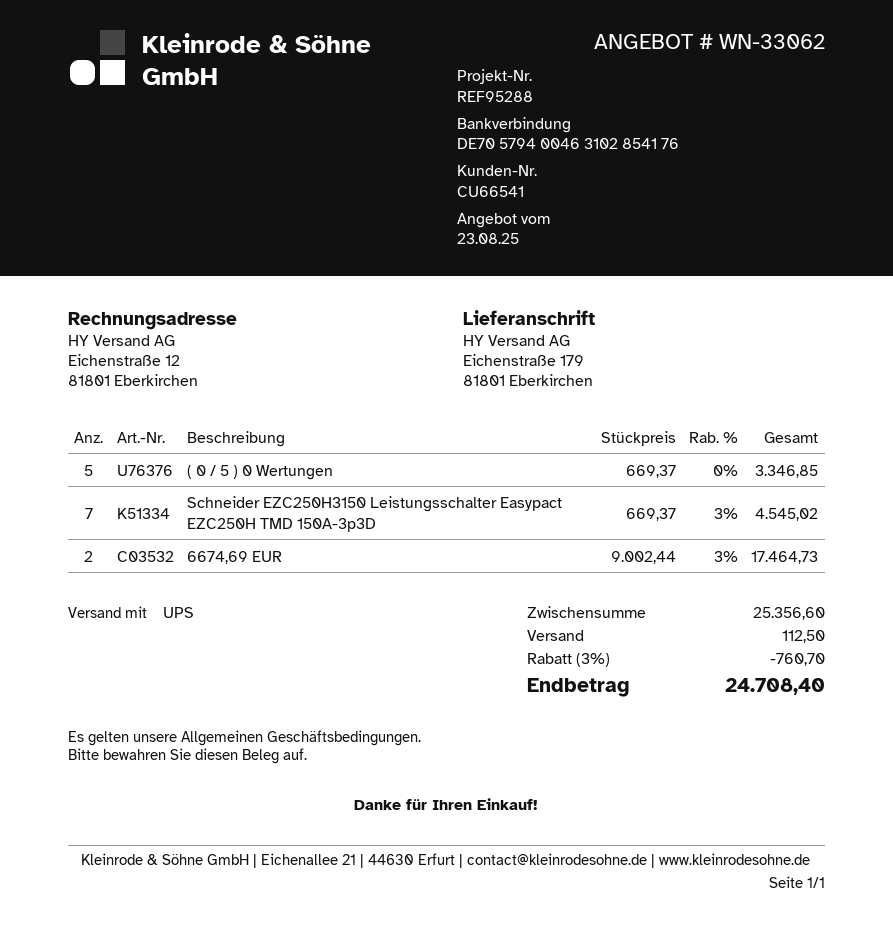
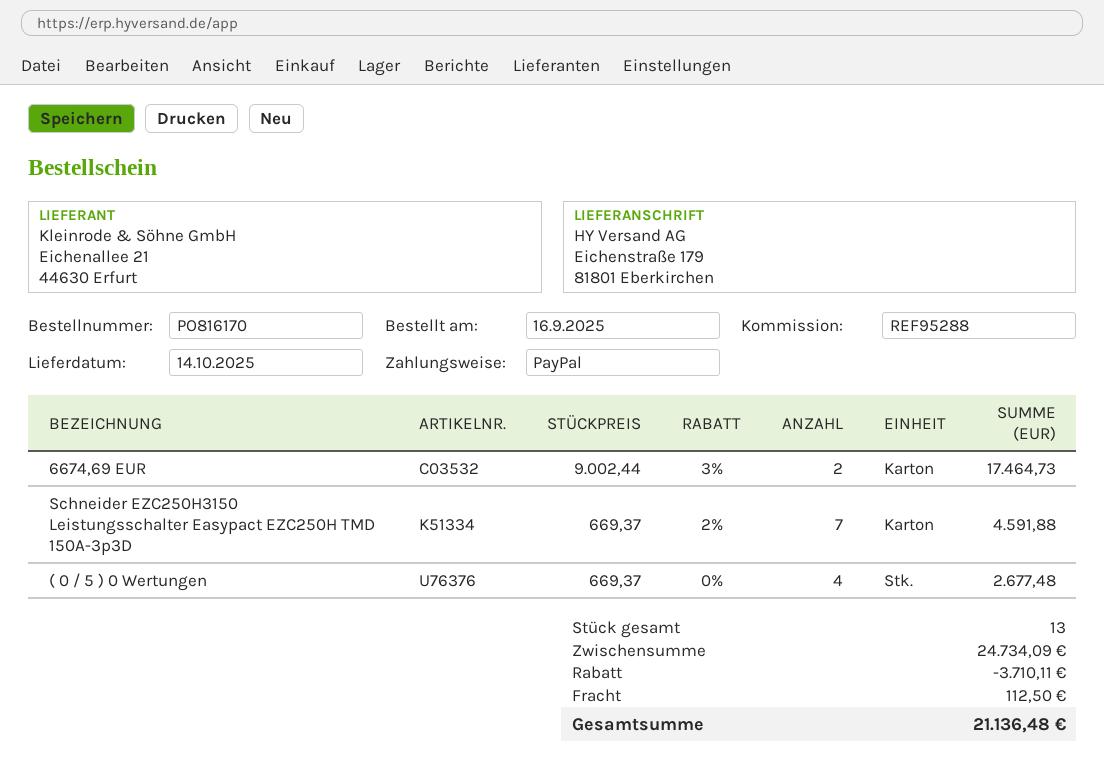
( 0 / 5 ) 0 Wertungen: 5 x 669.37 = 3346.85 -> 4 x 669.37 = 2677.48
Schneider EZC250H3150 Leistungsschalter Easypact EZC250H TMD 150A-3p3D: 7 x 669.37 - 3% = 4545.02 -> 7 x 669.37 - 2% = 4591.88
subtotal: 25356.60 -> 24734.09
discount: 760.70 -> 3710.11
total: 24708.40 -> 21136.48

